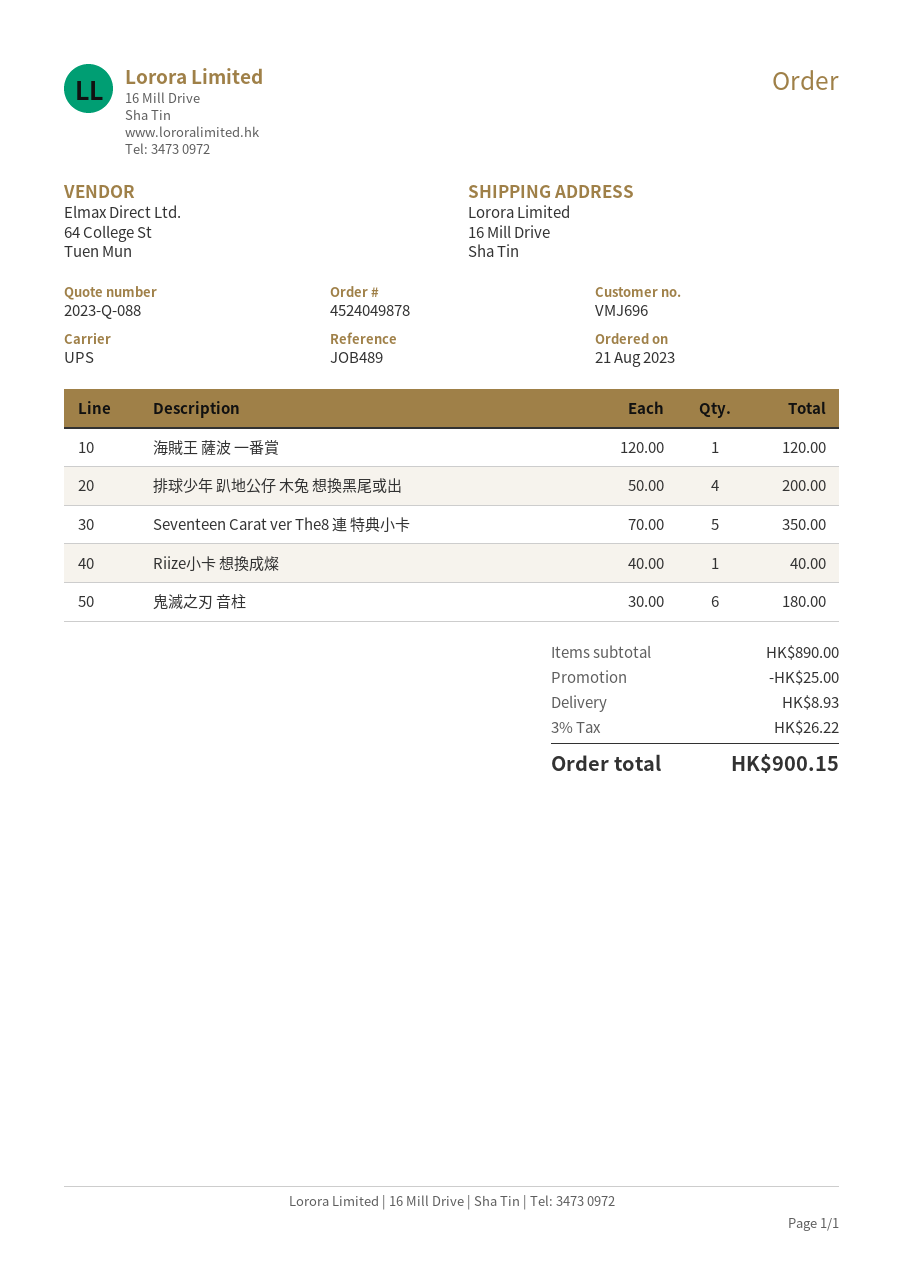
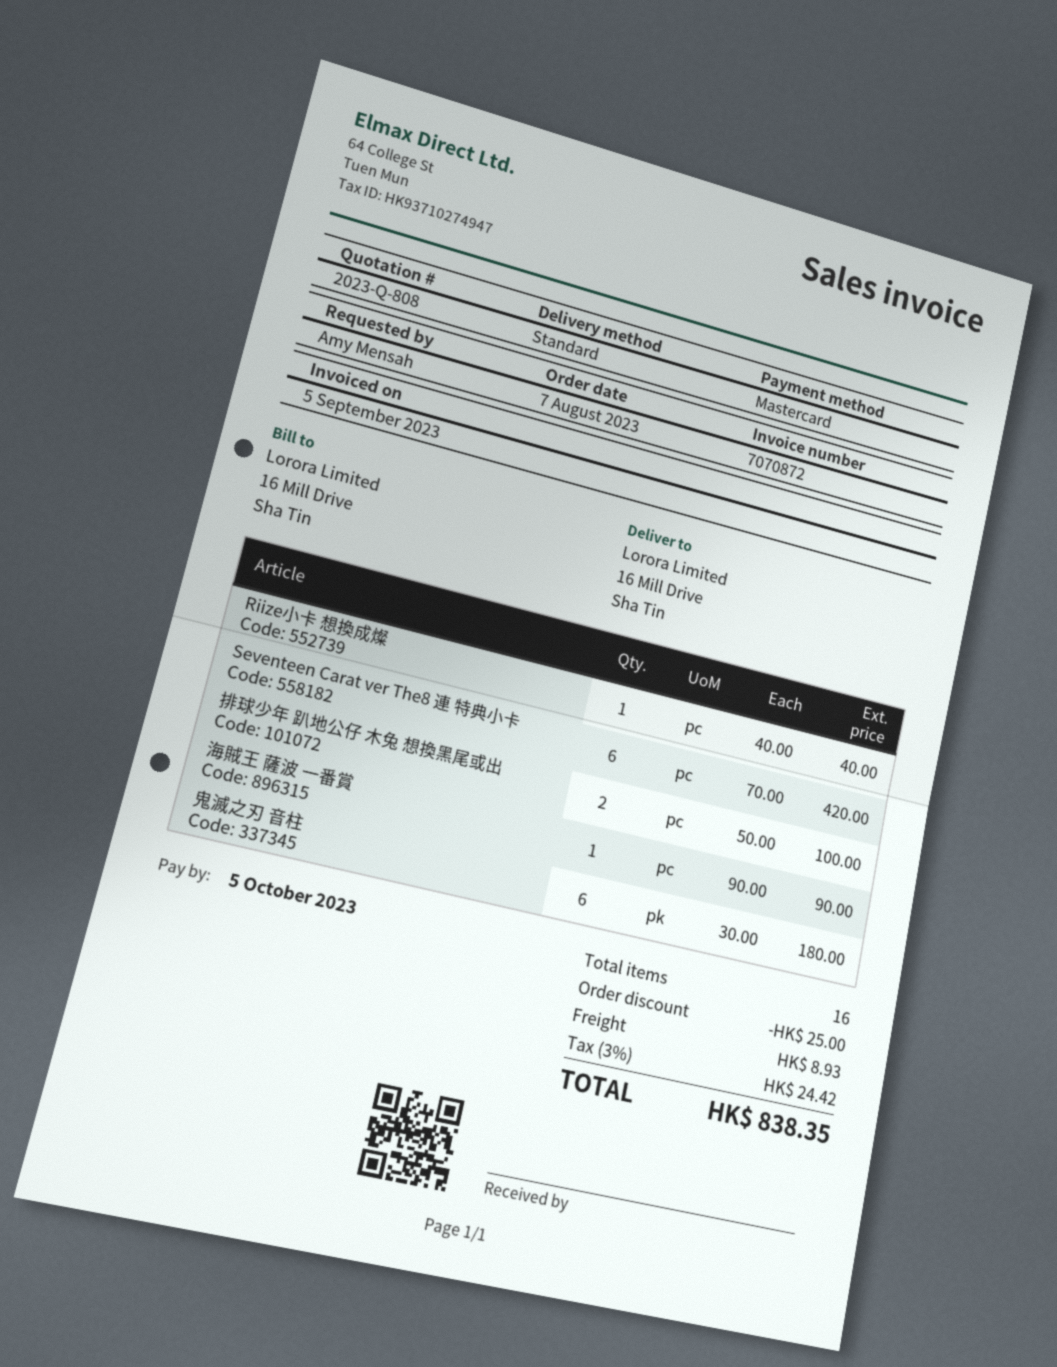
quote number: 2023-Q-088 -> 2023-Q-808
order date: 2023-08-21 -> 2023-08-07
shipping method: UPS -> standard
海賊王 薩波 一番賞: 1 x 120.00 = 120.00 -> 1 x 90.00 = 90.00
排球少年 趴地公仔 木兔 想換黑尾或出: 4 x 50.00 = 200.00 -> 2 x 50.00 = 100.00
Seventeen Carat ver The8 連 特典小卡: 5 x 70.00 = 350.00 -> 6 x 70.00 = 420.00
tax: 3% = 26.22 -> 3% = 24.42
total: 900.15 -> 838.35

